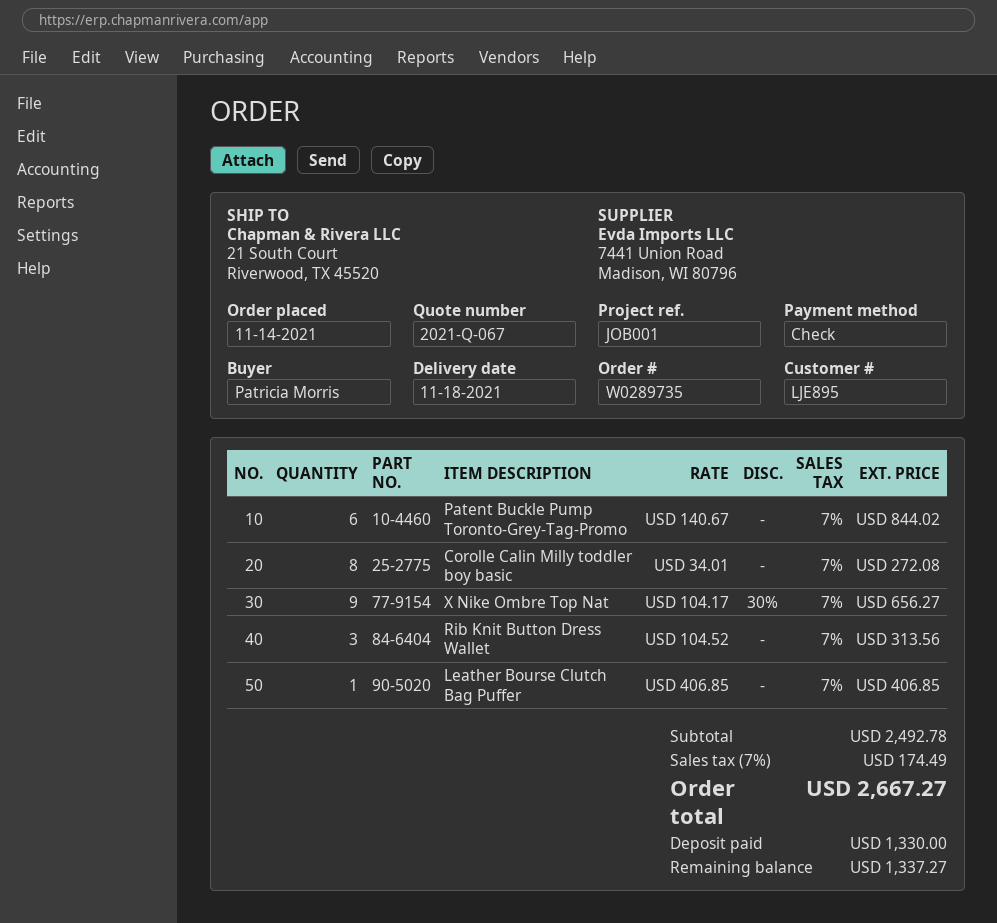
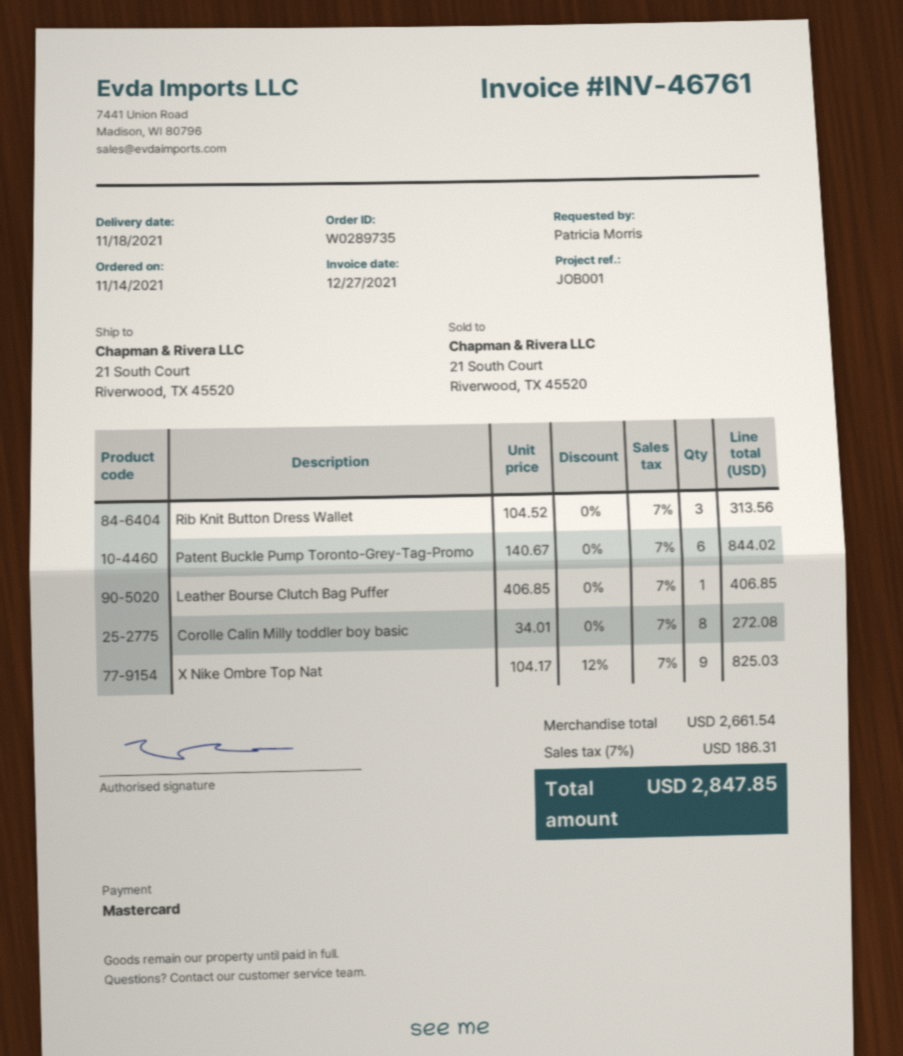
payment method: cheque -> Mastercard
X Nike Ombre Top Nat: 9 x 104.17 - 30% = 656.27 -> 9 x 104.17 - 12% = 825.03
subtotal: 2492.78 -> 2661.54
tax: 7% = 174.49 -> 7% = 186.31
total: 2667.27 -> 2847.85

